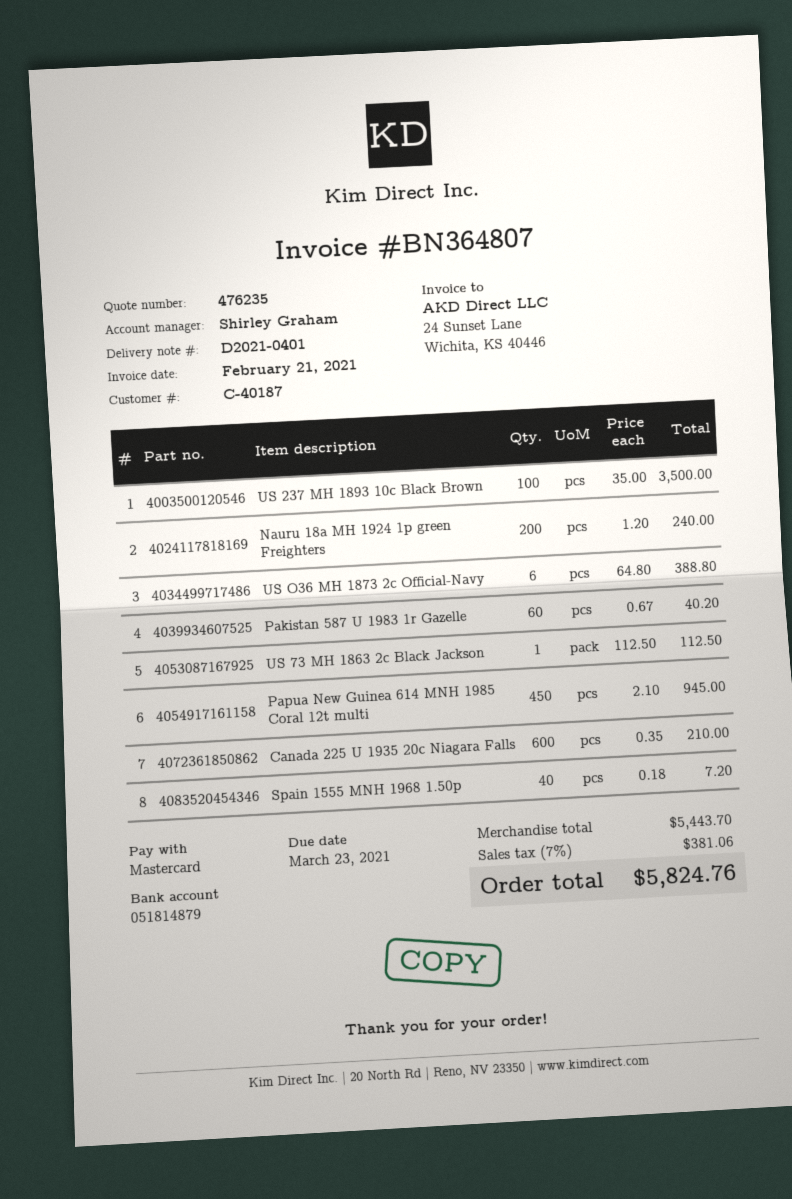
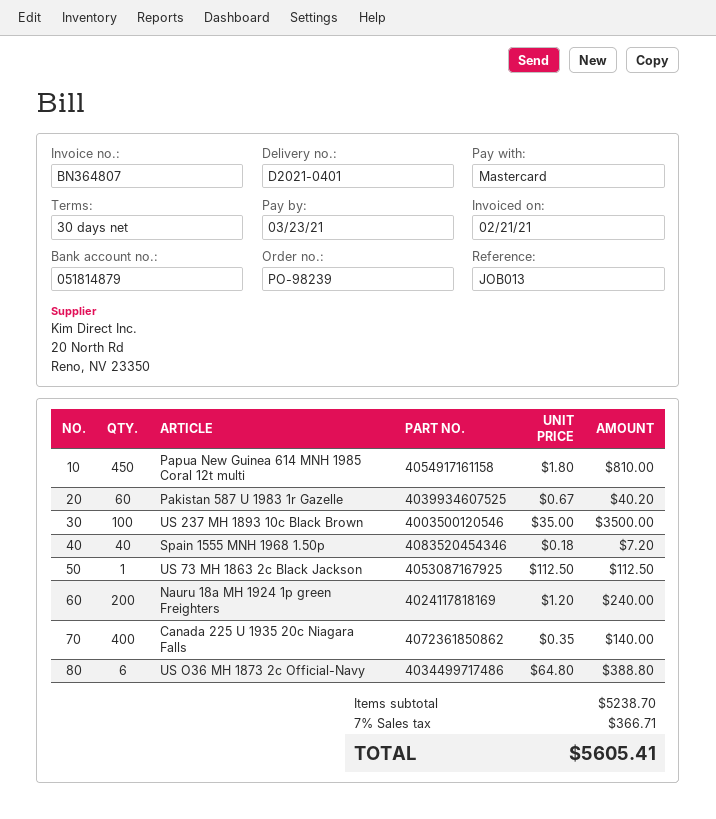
Papua New Guinea 614 MNH 1985 Coral 12t multi: 450 x 2.10 = 945.00 -> 450 x 1.80 = 810.00
Canada 225 U 1935 20c Niagara Falls: 600 x 0.35 = 210.00 -> 400 x 0.35 = 140.00
subtotal: 5443.70 -> 5238.70
tax: 7% = 381.06 -> 7% = 366.71
total: 5824.76 -> 5605.41

